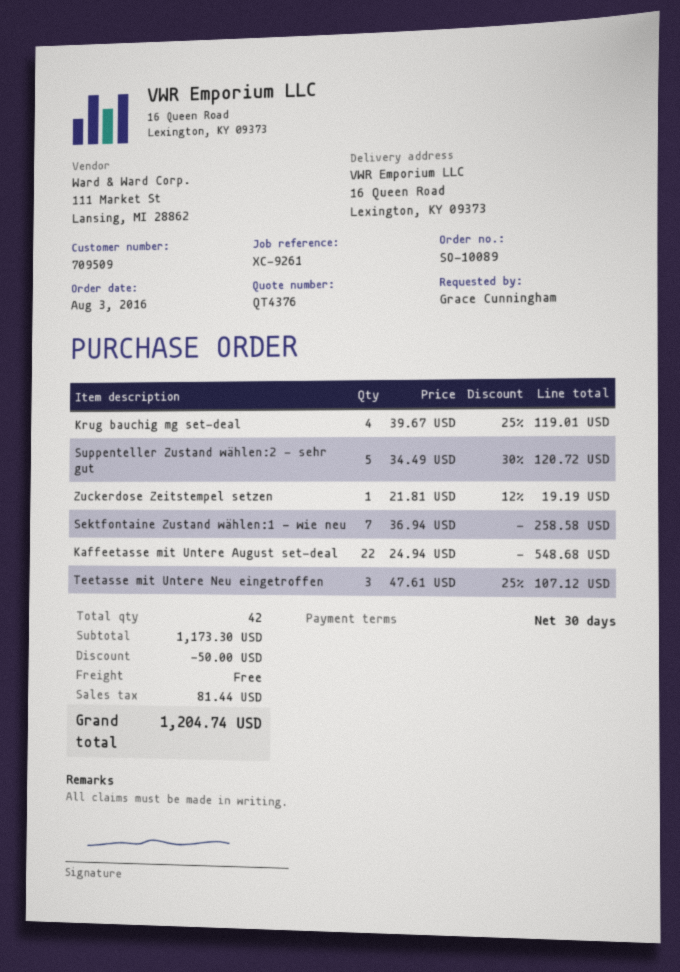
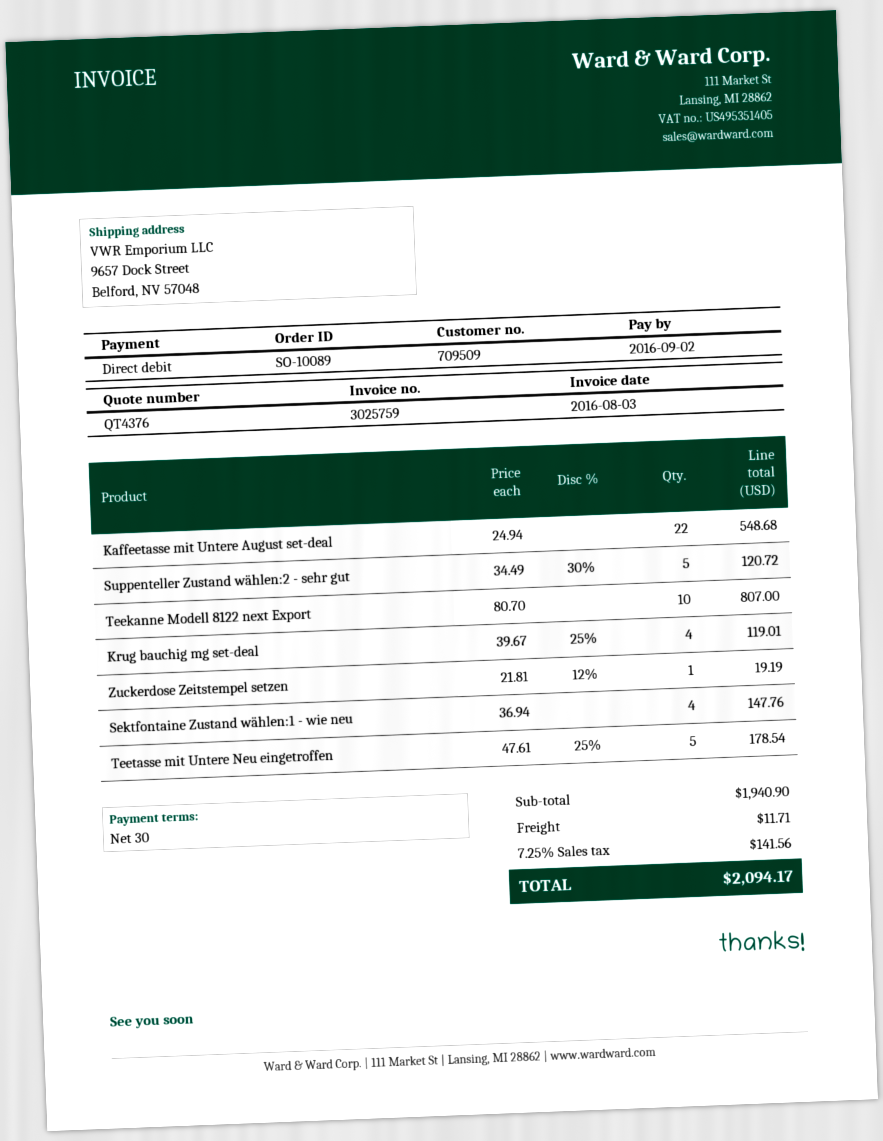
ship to: 16 Queen Road, Lexington, KY 09373 -> 9657 Dock Street, Belford, NV 57048
Sektfontaine Zustand wählen:1 - wie neu: 7 x 36.94 = 258.58 -> 4 x 36.94 = 147.76
Teetasse mit Untere Neu eingetroffen: 3 x 47.61 - 25% = 107.12 -> 5 x 47.61 - 25% = 178.54
Teekanne Modell 8122 next Export: none -> 10 x 80.70 = 807.00
subtotal: 1173.30 -> 1940.90
discount: 50.00 -> none
shipping: 0.00 -> 11.71
tax: 81.44 -> 141.56
total: 1204.74 -> 2094.17

